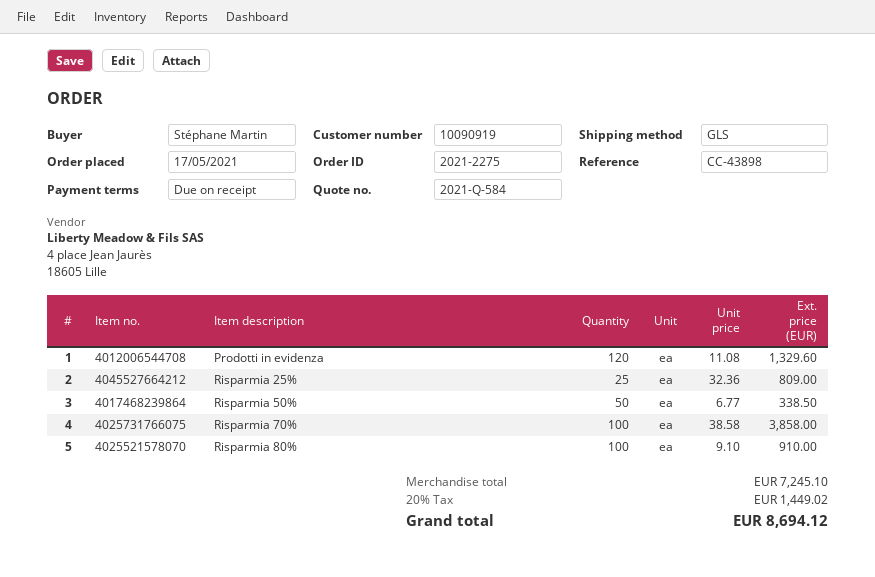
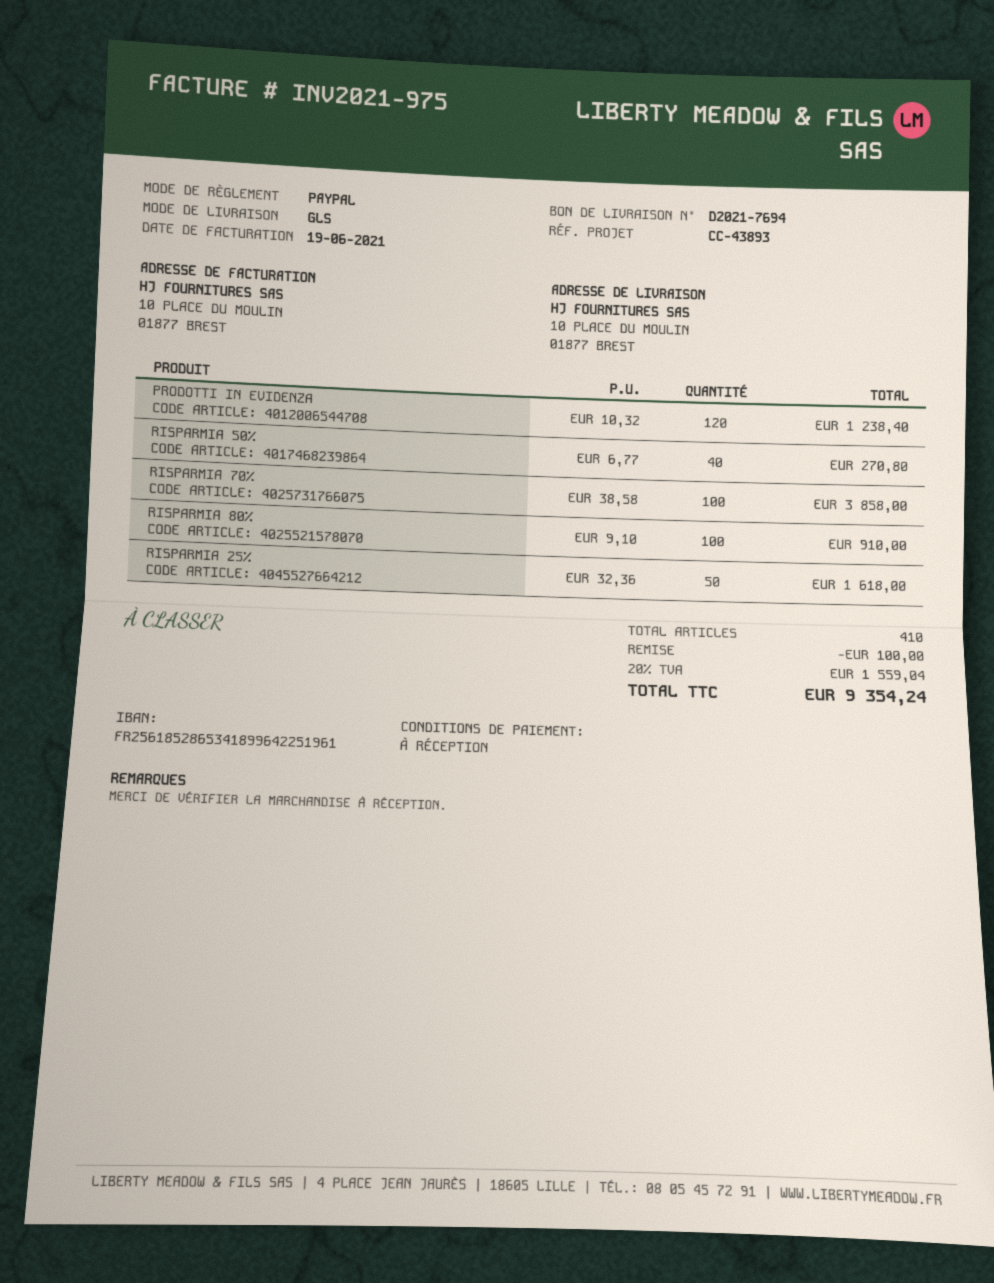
reference: CC-43898 -> CC-43893
Prodotti in evidenza: 120 x 11.08 = 1329.60 -> 120 x 10.32 = 1238.40
Risparmia 25%: 25 x 32.36 = 809.00 -> 50 x 32.36 = 1618.00
Risparmia 50%: 50 x 6.77 = 338.50 -> 40 x 6.77 = 270.80
discount: none -> 100.00
tax: 20% = 1449.02 -> 20% = 1559.04
total: 8694.12 -> 9354.24

